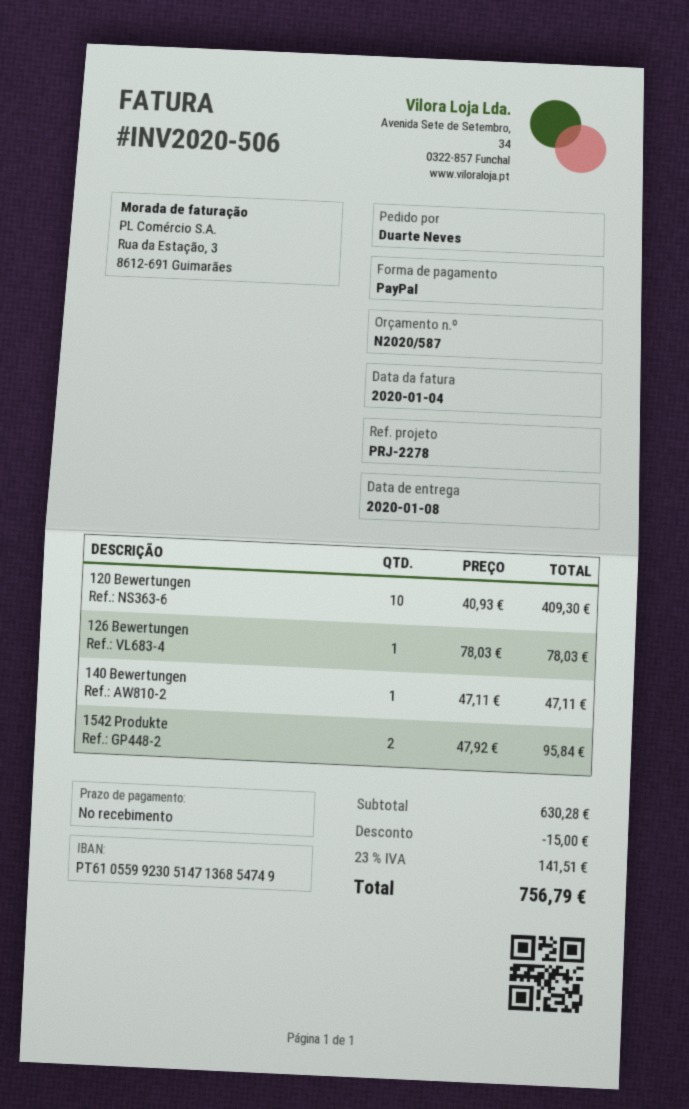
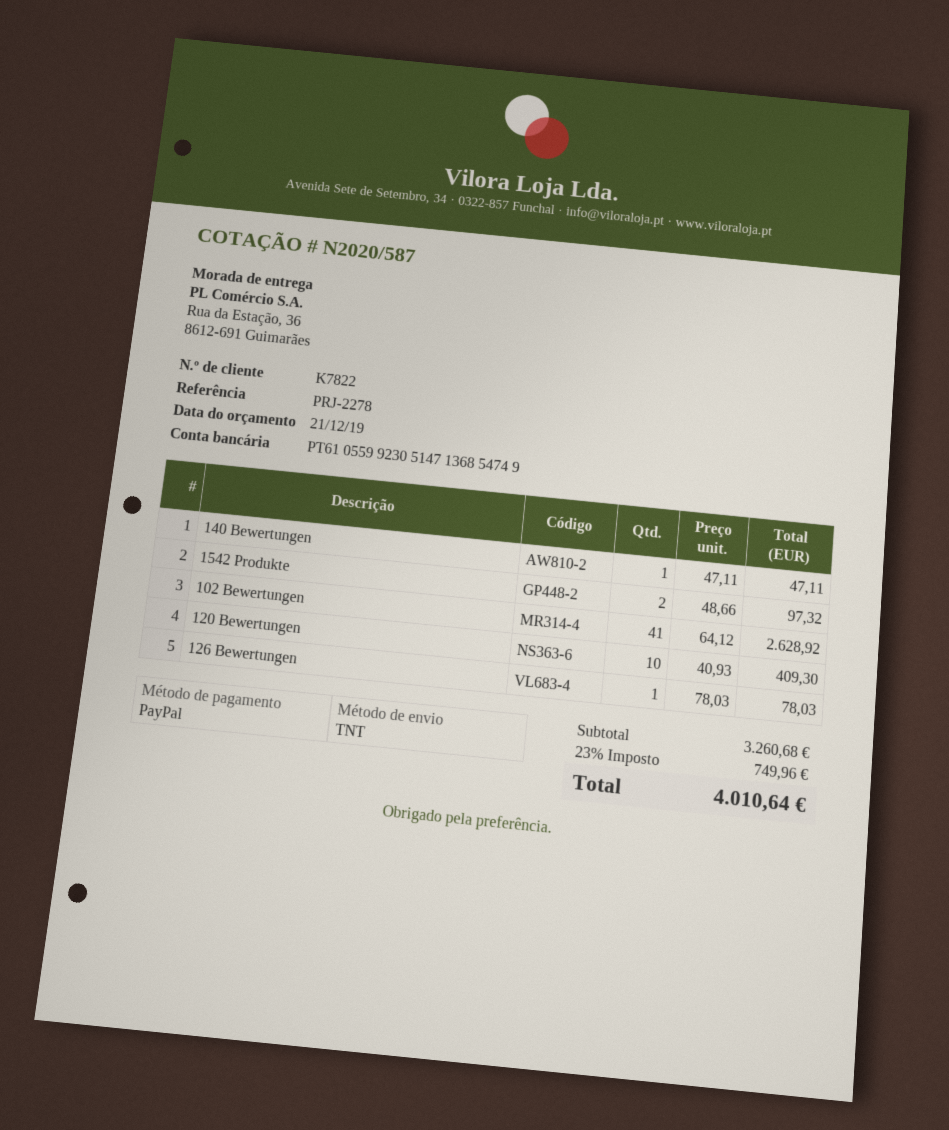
1542 Produkte: 2 x 47.92 = 95.84 -> 2 x 48.66 = 97.32
102 Bewertungen: none -> 41 x 64.12 = 2628.92
subtotal: 630.28 -> 3260.68
discount: 15.00 -> none
tax: 23% = 141.51 -> 23% = 749.96
total: 756.79 -> 4010.64

